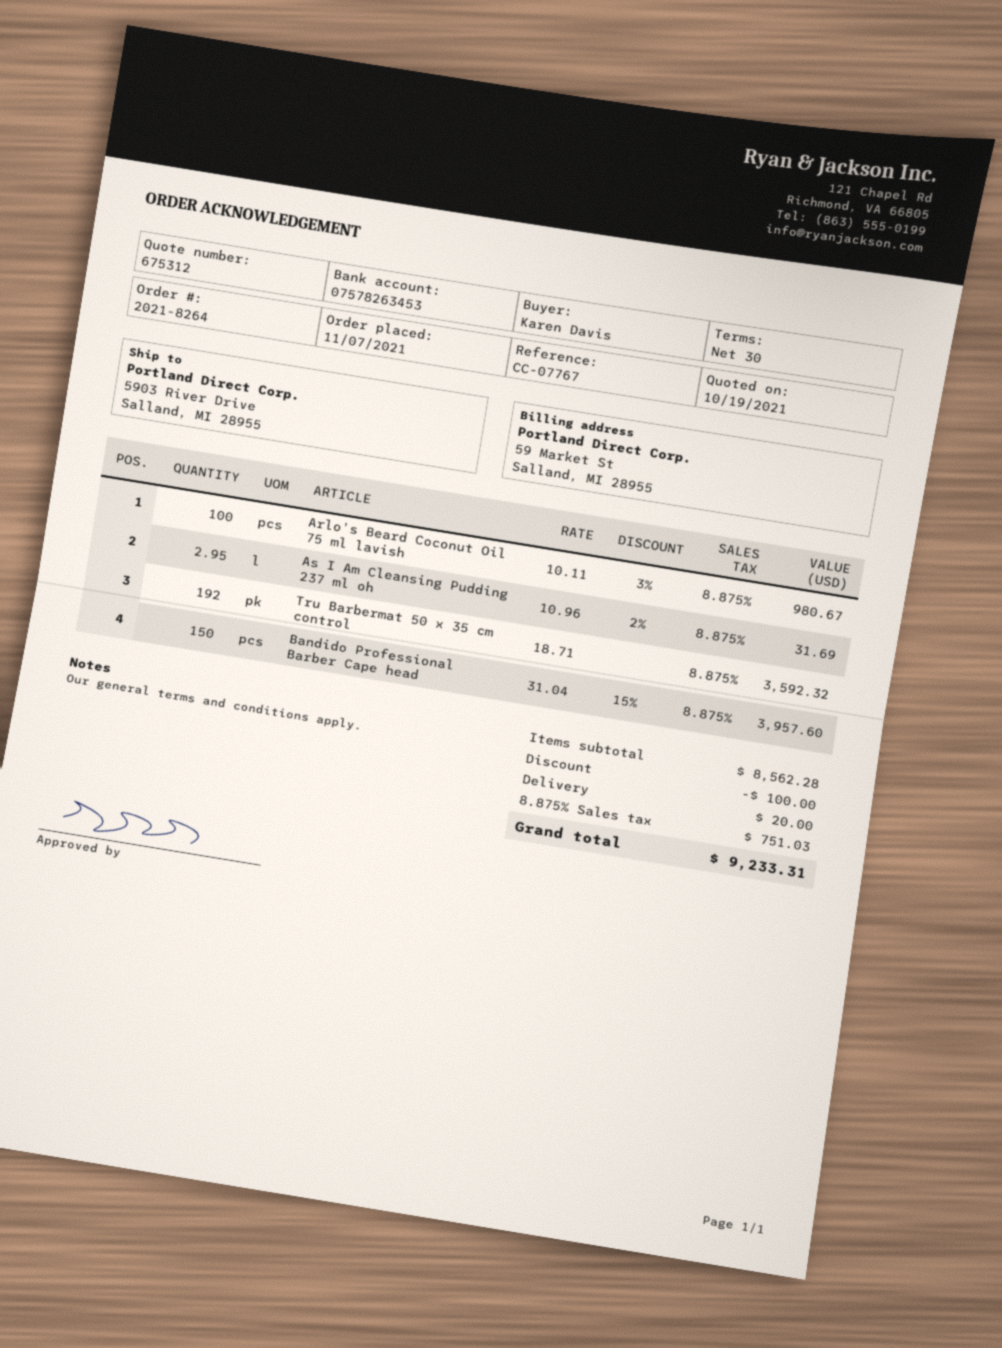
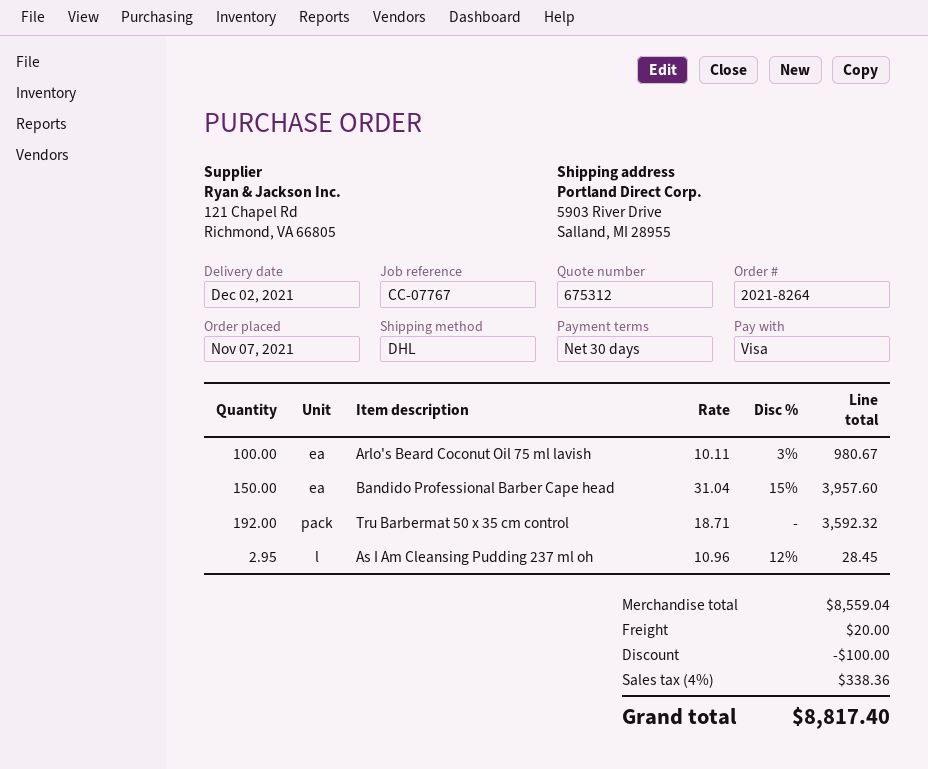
As I Am Cleansing Pudding 237 ml oh: 2.95 x 10.96 - 2% = 31.69 -> 2.95 x 10.96 - 12% = 28.45
subtotal: 8562.28 -> 8559.04
tax: 8.875% = 751.03 -> 4% = 338.36
total: 9233.31 -> 8817.40

